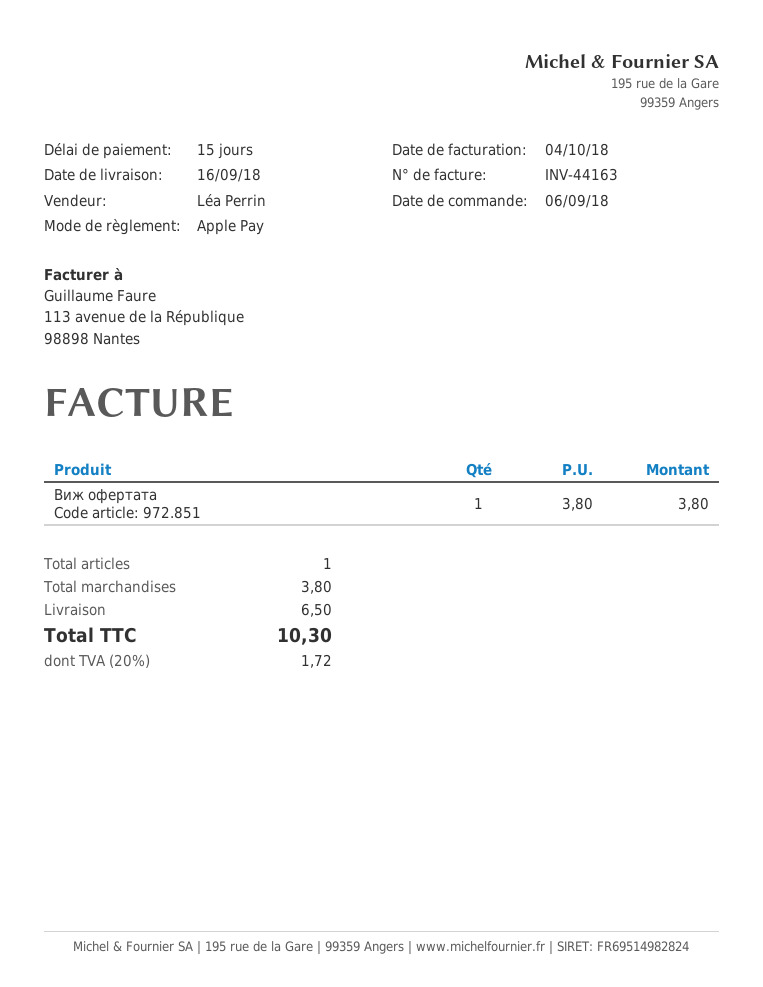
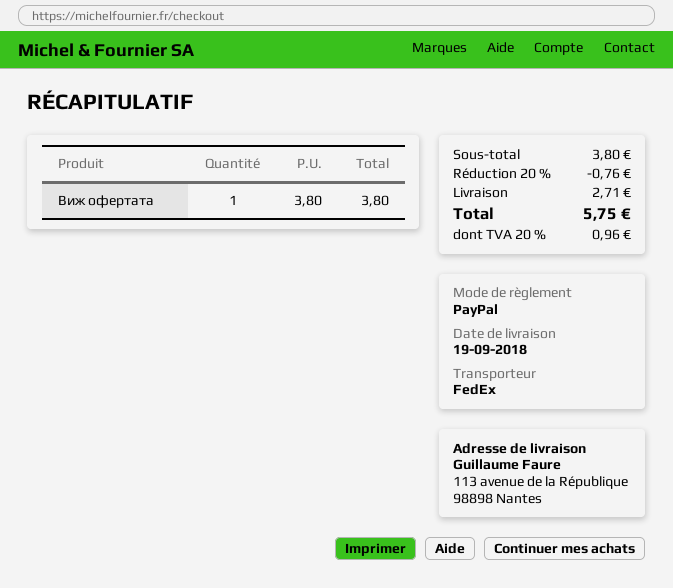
delivery date: 2018-09-16 -> 2018-09-19
payment method: Apple Pay -> PayPal
discount: none -> 20% = 0.76
shipping: 6.50 -> 2.71
tax: 20% = 1.72 -> 20% = 0.96
total: 10.30 -> 5.75

